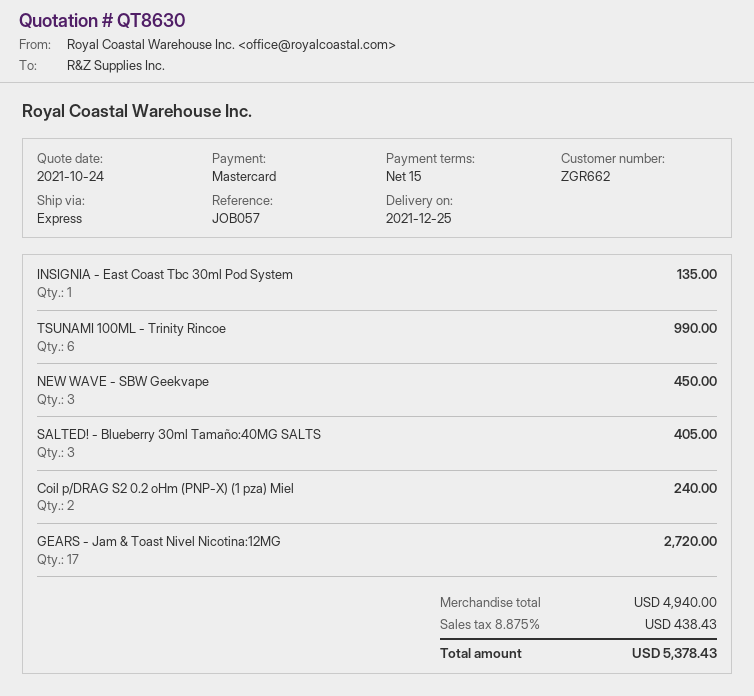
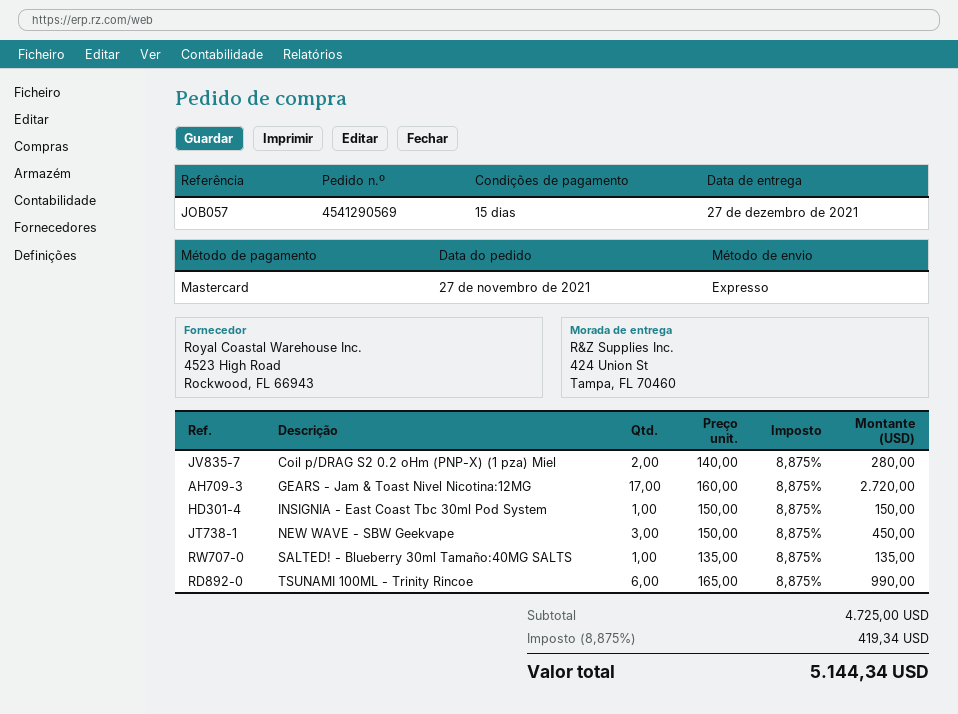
delivery date: 2021-12-25 -> 2021-12-27
INSIGNIA - East Coast Tbc 30ml Pod System: 1 for 135.00 -> 1 for 150.00
SALTED! - Blueberry 30ml Tamaño:40MG SALTS: 3 for 405.00 -> 1 for 135.00
Coil p/DRAG S2 0.2 oHm (PNP-X) (1 pza) Miel: 2 for 240.00 -> 2 for 280.00
subtotal: 4940.00 -> 4725.00
tax: 8.875% = 438.43 -> 8.875% = 419.34
total: 5378.43 -> 5144.34

